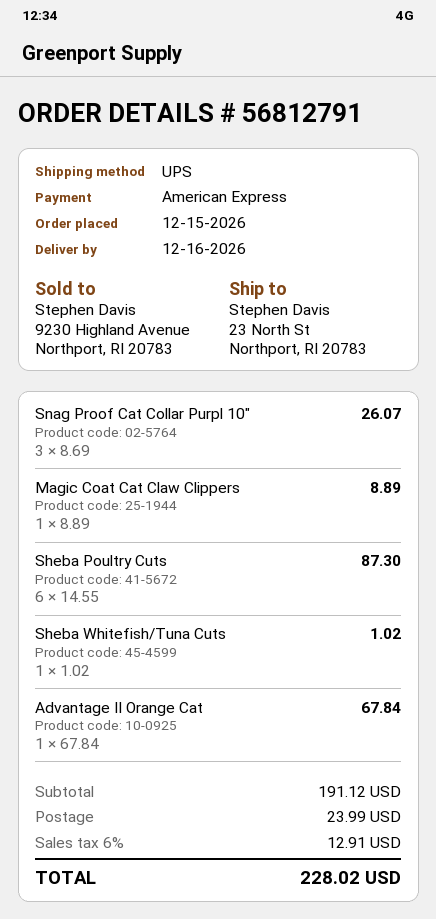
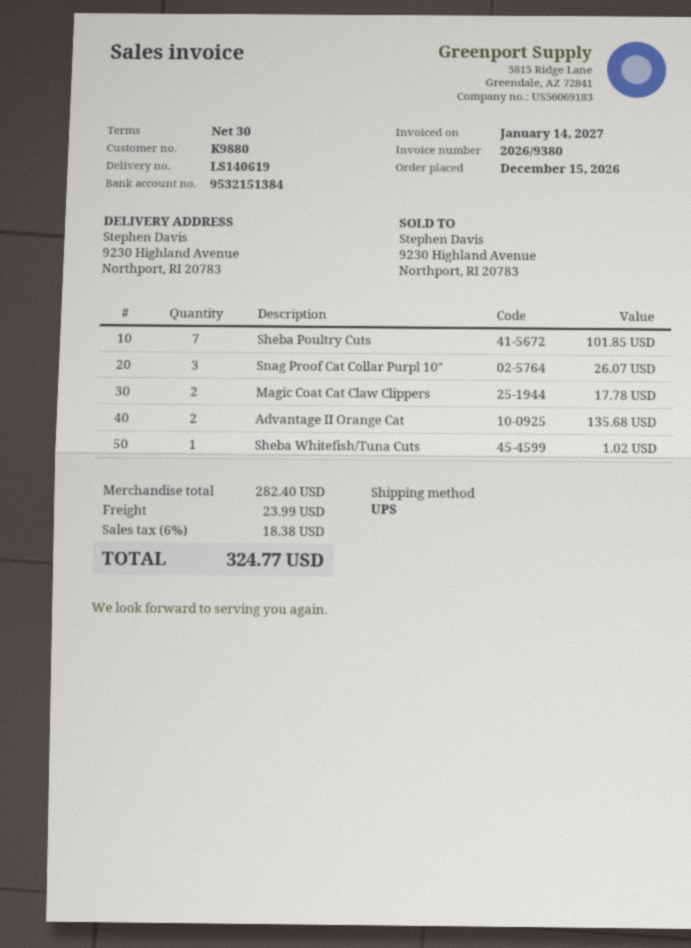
ship to: 23 North St, Northport, RI 20783 -> 9230 Highland Avenue, Northport, RI 20783
Magic Coat Cat Claw Clippers: 1 for 8.89 -> 2 for 17.78
Sheba Poultry Cuts: 6 for 87.30 -> 7 for 101.85
Advantage II Orange Cat: 1 for 67.84 -> 2 for 135.68
subtotal: 191.12 -> 282.40
tax: 6% = 12.91 -> 6% = 18.38
total: 228.02 -> 324.77

